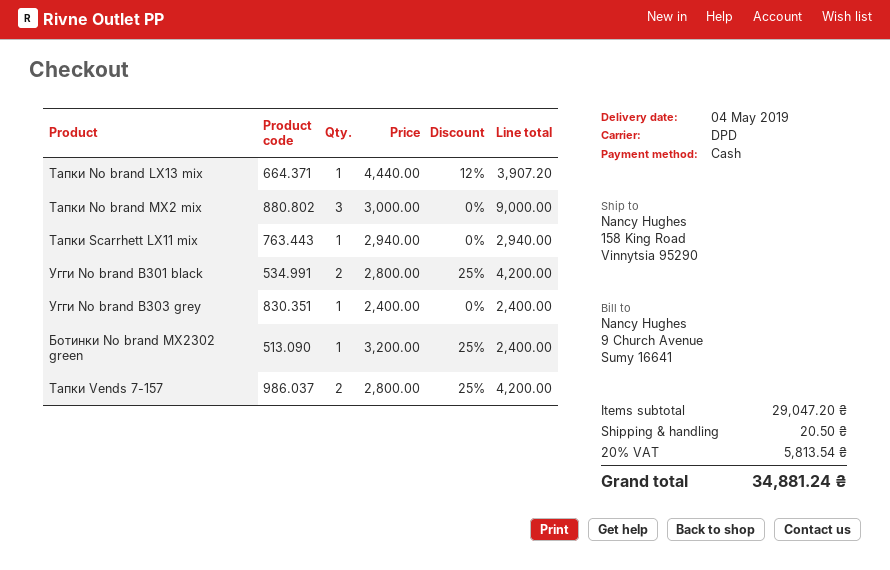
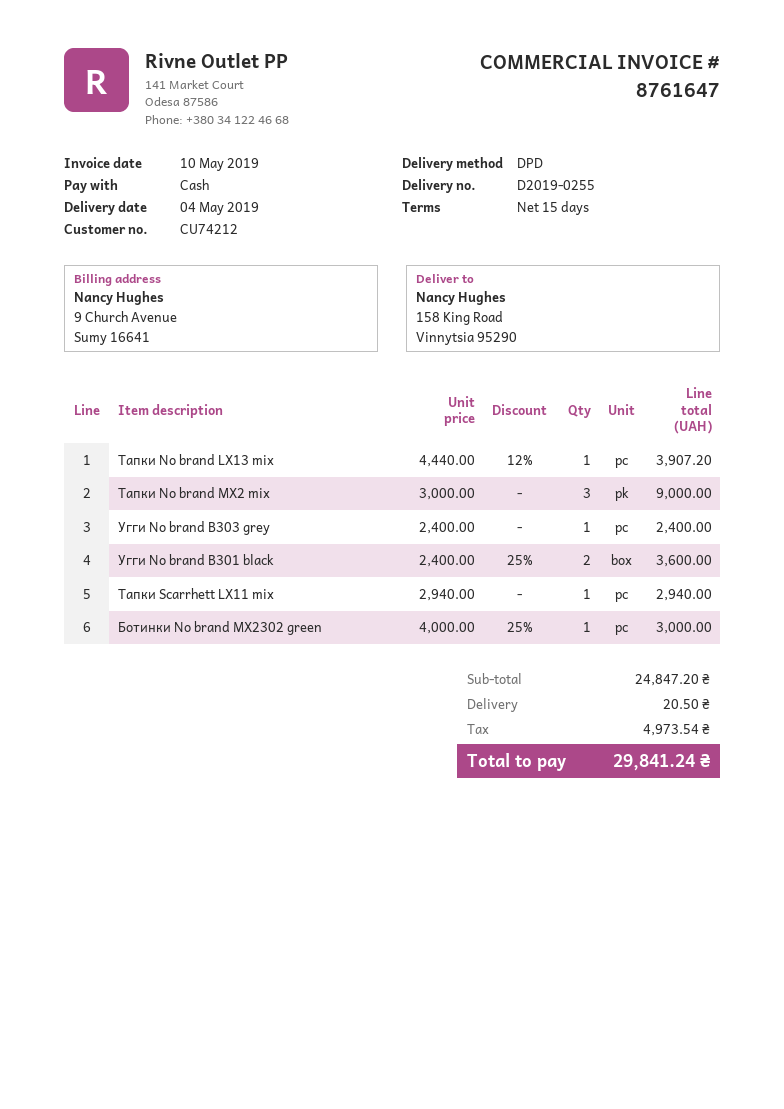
Угги No brand B301 black: 2 x 2800.00 - 25% = 4200.00 -> 2 x 2400.00 - 25% = 3600.00
Ботинки No brand MX2302 green: 1 x 3200.00 - 25% = 2400.00 -> 1 x 4000.00 - 25% = 3000.00
Тапки Vends 7-157: 2 x 2800.00 - 25% = 4200.00 -> none
subtotal: 29047.20 -> 24847.20
tax: 5813.54 -> 4973.54
total: 34881.24 -> 29841.24

